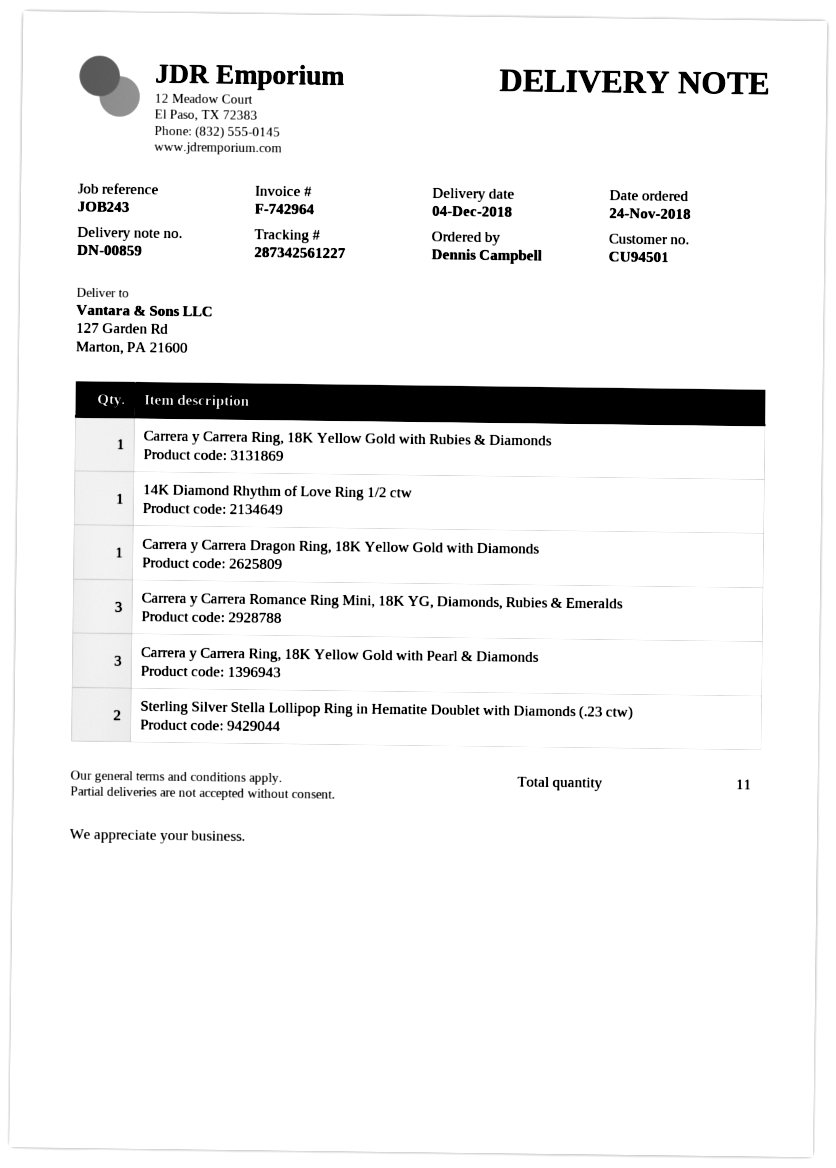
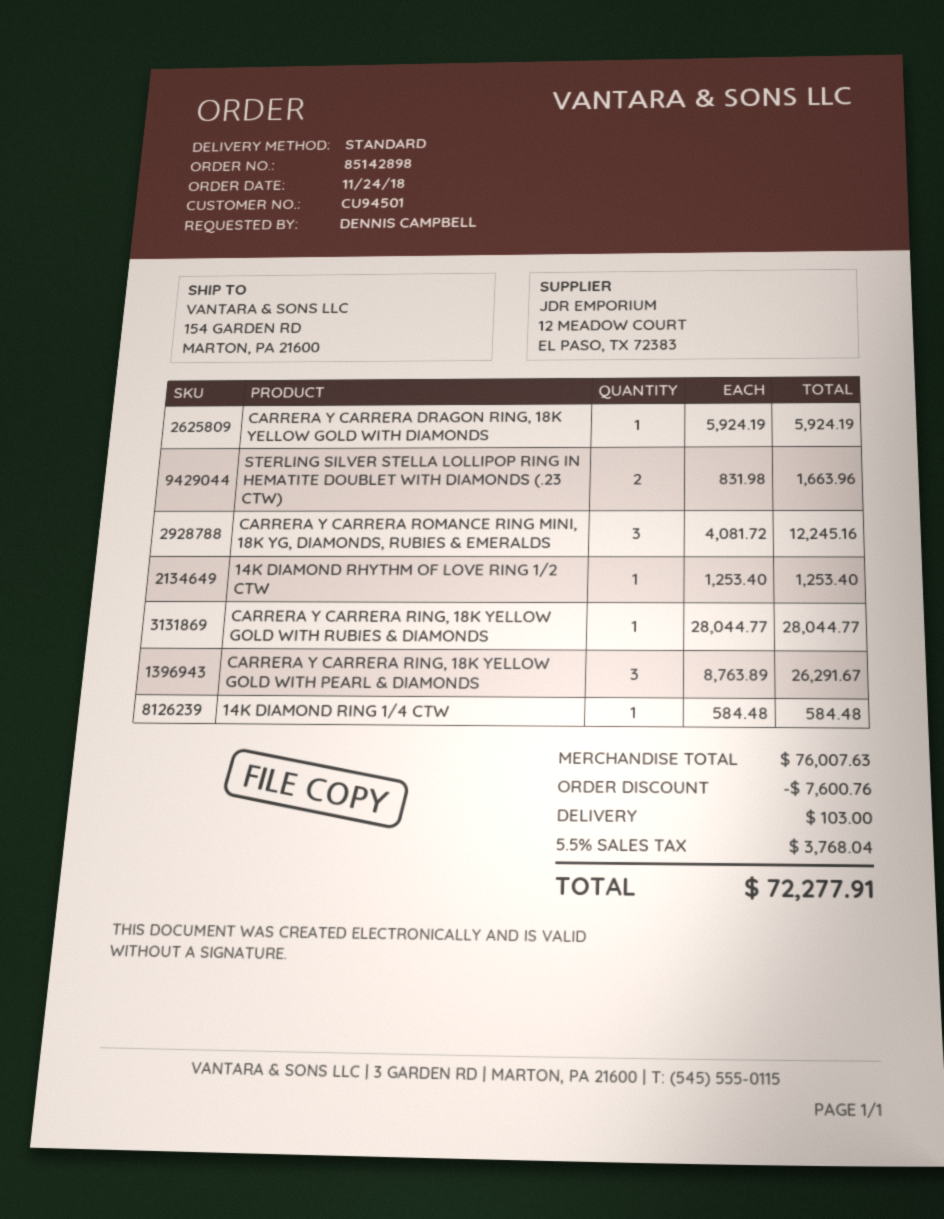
ship to: 127 Garden Rd, Marton, PA 21600 -> 154 GARDEN RD, MARTON, PA 21600
14K DIAMOND RING 1/4 CTW: none -> 1

